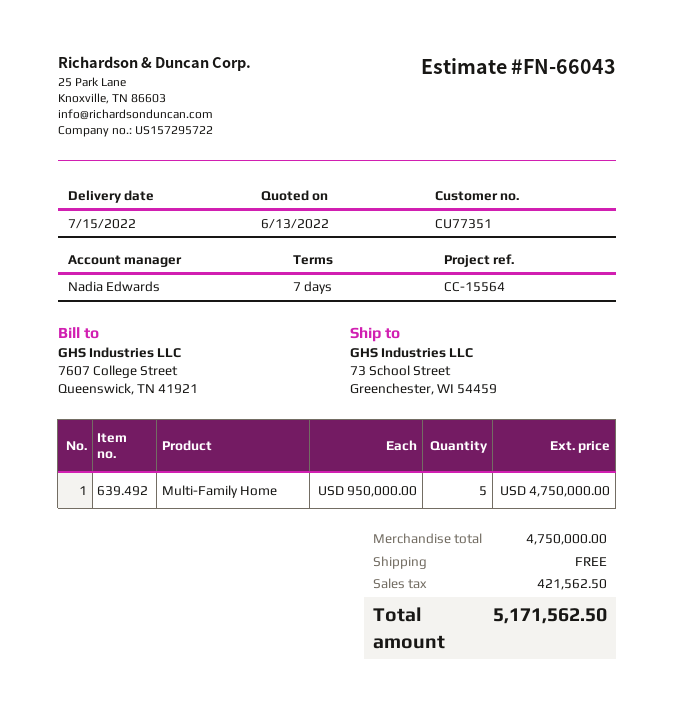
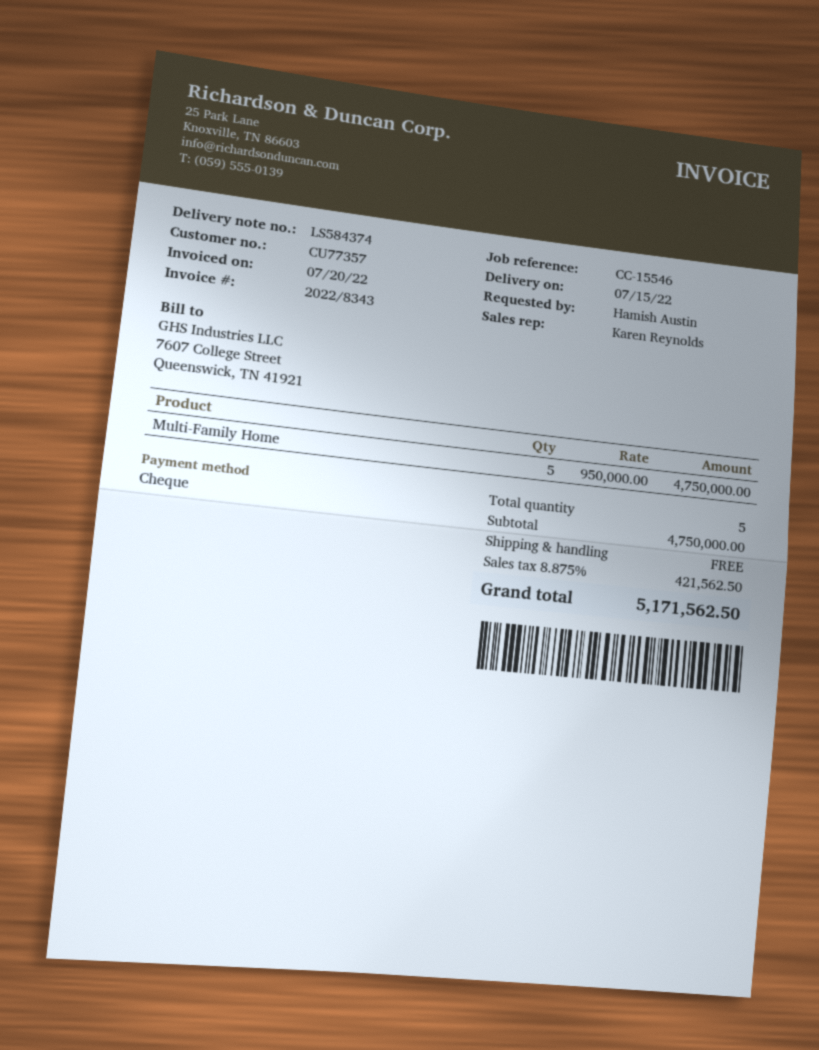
customer number: CU77351 -> CU77357
reference: CC-15564 -> CC-15546
sales rep: Nadia Edwards -> Karen Reynolds

